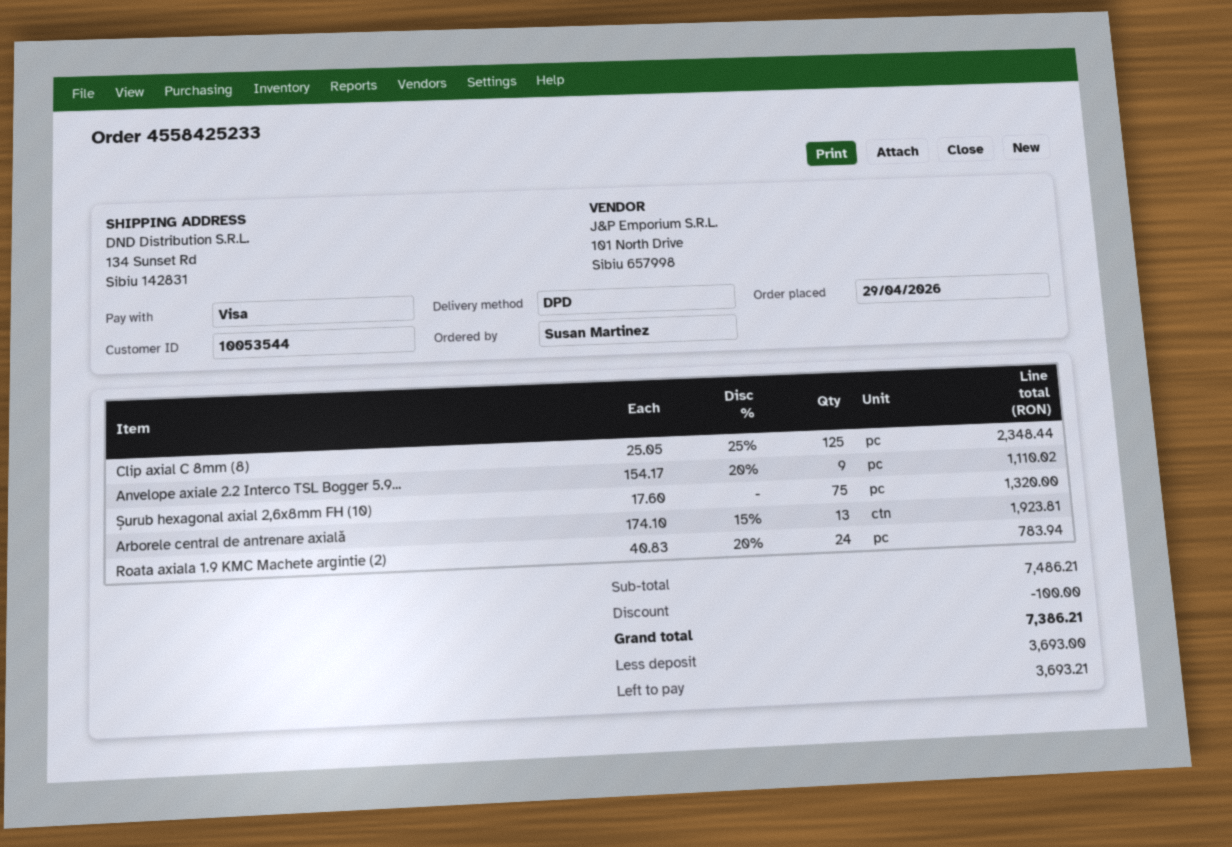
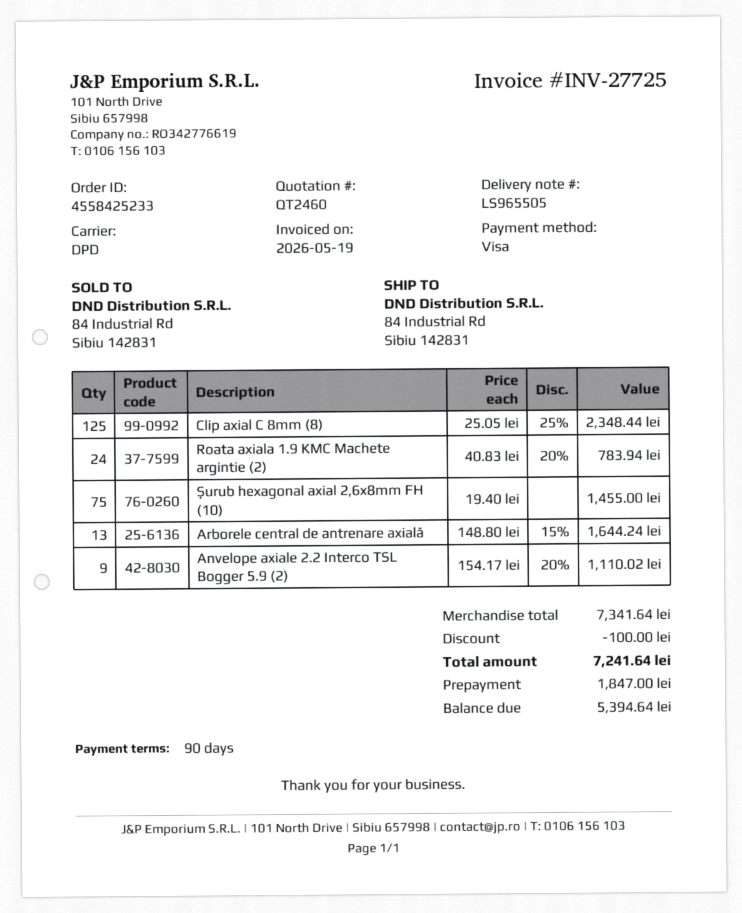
ship to: 134 Sunset Rd, Sibiu 142831 -> 84 Industrial Rd, Sibiu 142831
Șurub hexagonal axial 2,6x8mm FH (10): 75 x 17.60 = 1320.00 -> 75 x 19.40 = 1455.00
Arborele central de antrenare axială: 13 x 174.10 - 15% = 1923.81 -> 13 x 148.80 - 15% = 1644.24
subtotal: 7486.21 -> 7341.64
total: 7386.21 -> 7241.64
deposit: 3693.00 -> 1847.00
balance: 3693.21 -> 5394.64

